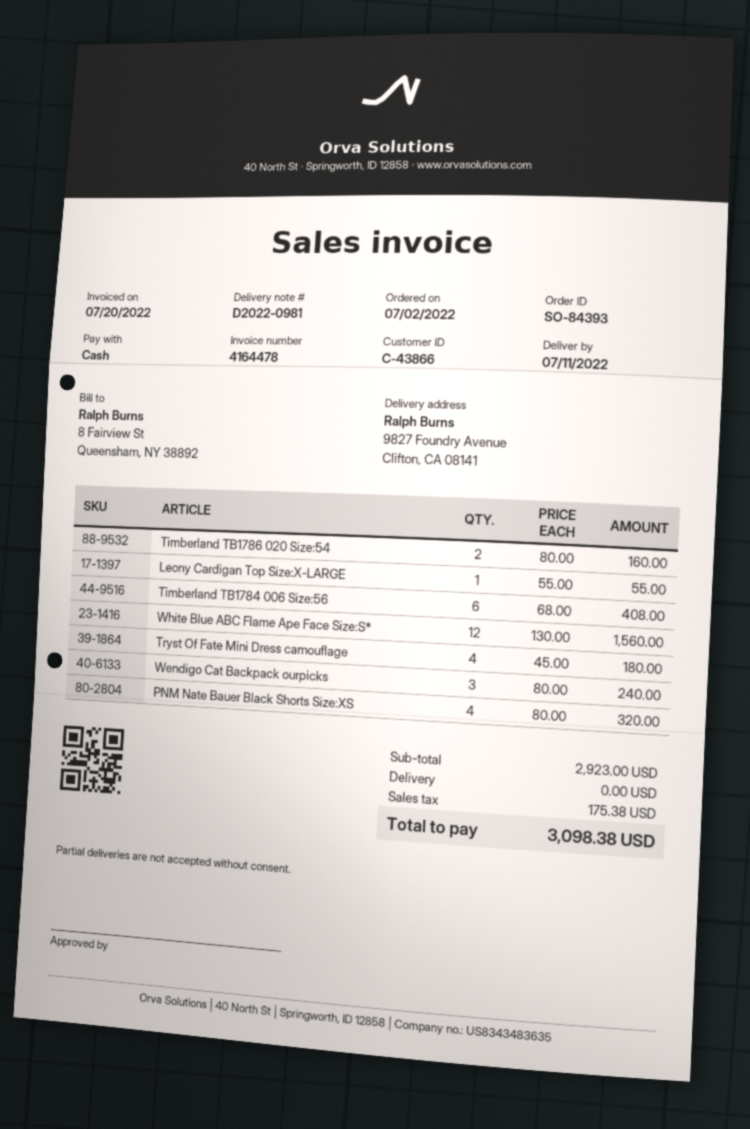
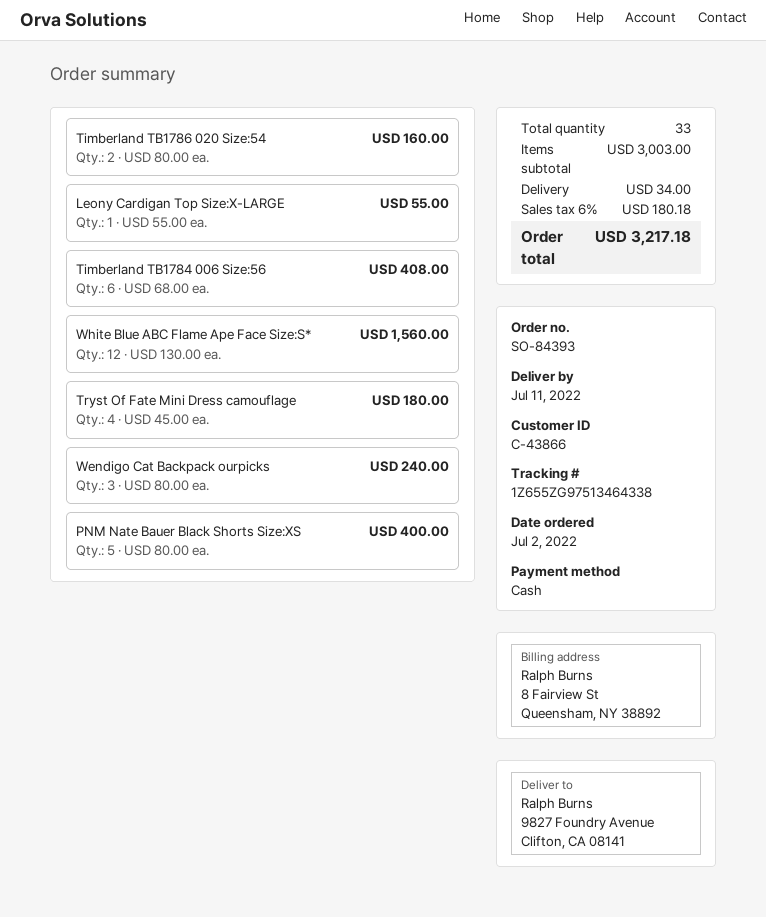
PNM Nate Bauer Black Shorts Size:XS: 4 x 80.00 = 320.00 -> 5 x 80.00 = 400.00
subtotal: 2923.00 -> 3003.00
shipping: 0.00 -> 34.00
tax: 175.38 -> 180.18
total: 3098.38 -> 3217.18

